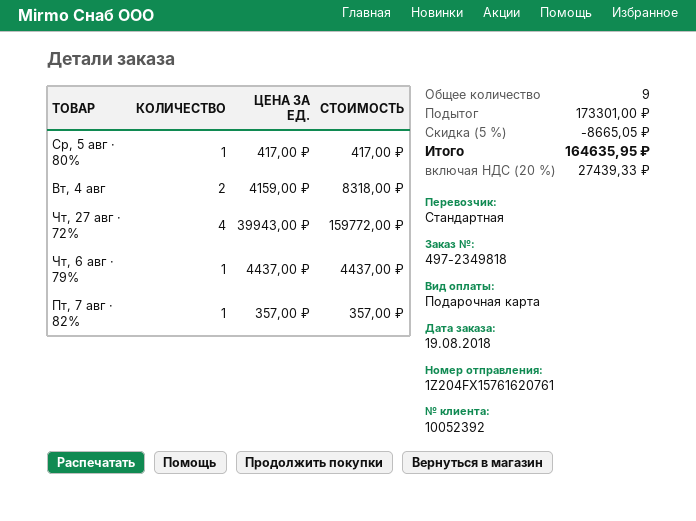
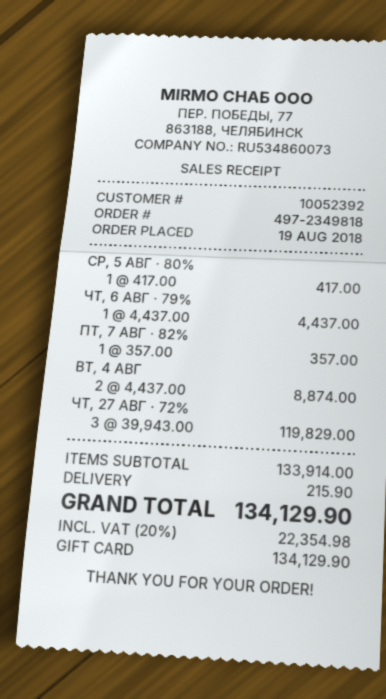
Вт, 4 авг: 2 x 4159.00 = 8318.00 -> 2 x 4437.00 = 8874.00
Чт, 27 авг · 72%: 4 x 39943.00 = 159772.00 -> 3 x 39943.00 = 119829.00
subtotal: 173301.00 -> 133914.00
discount: 5% = 8665.05 -> none
shipping: none -> 215.90
tax: 20% = 27439.33 -> 20% = 22354.98
total: 164635.95 -> 134129.90

